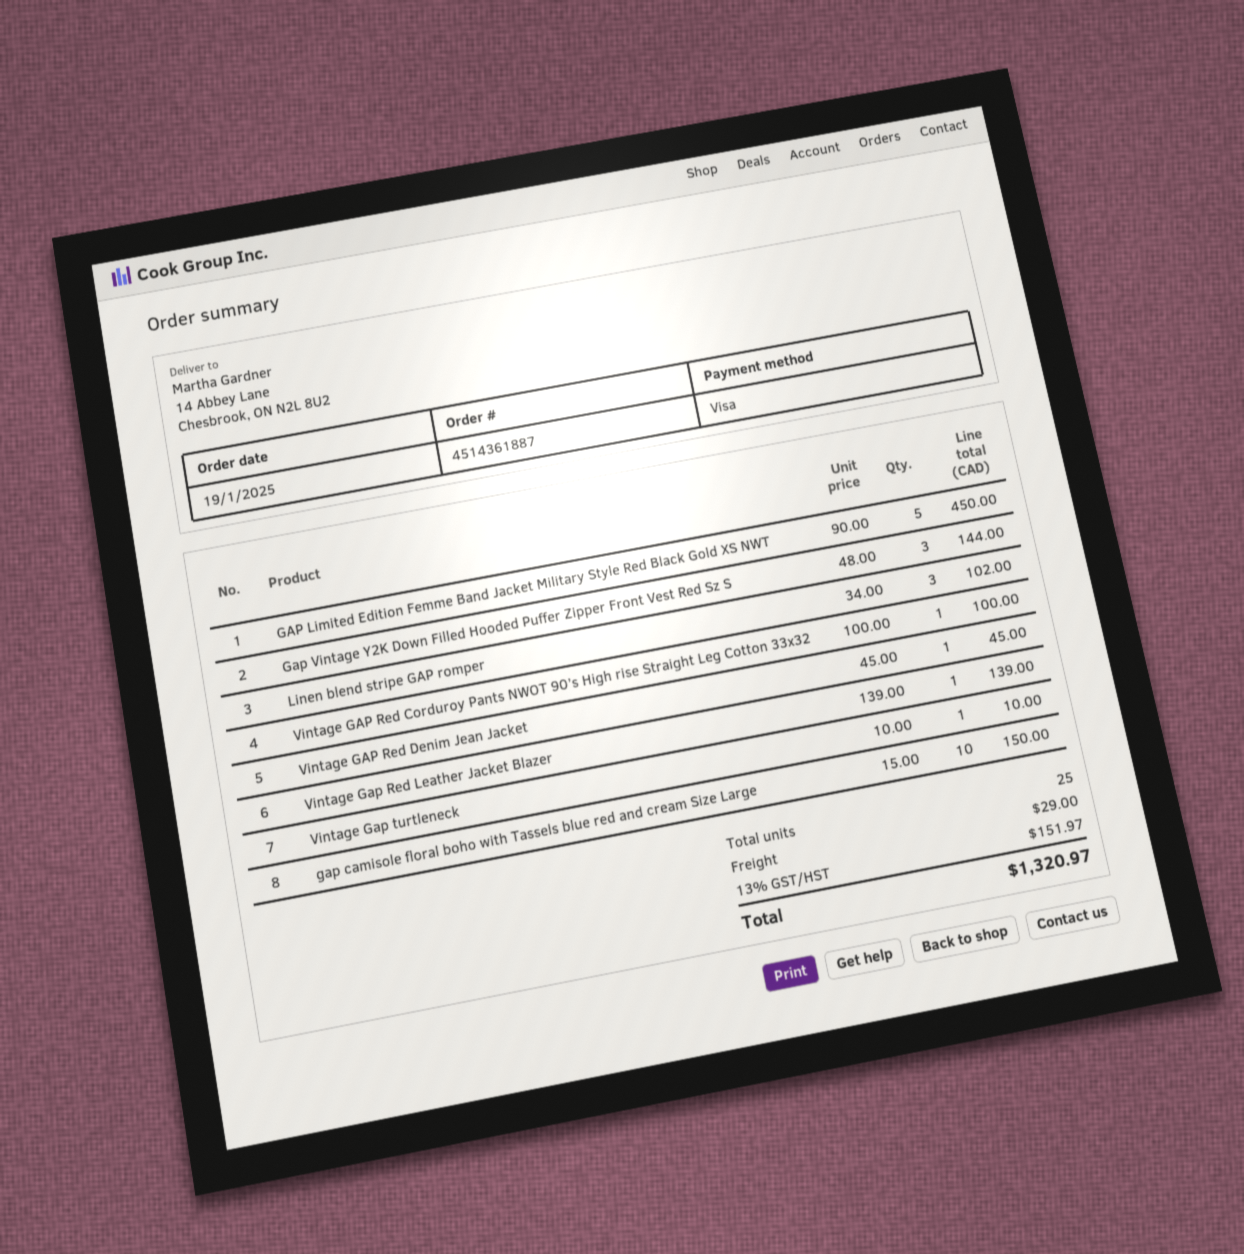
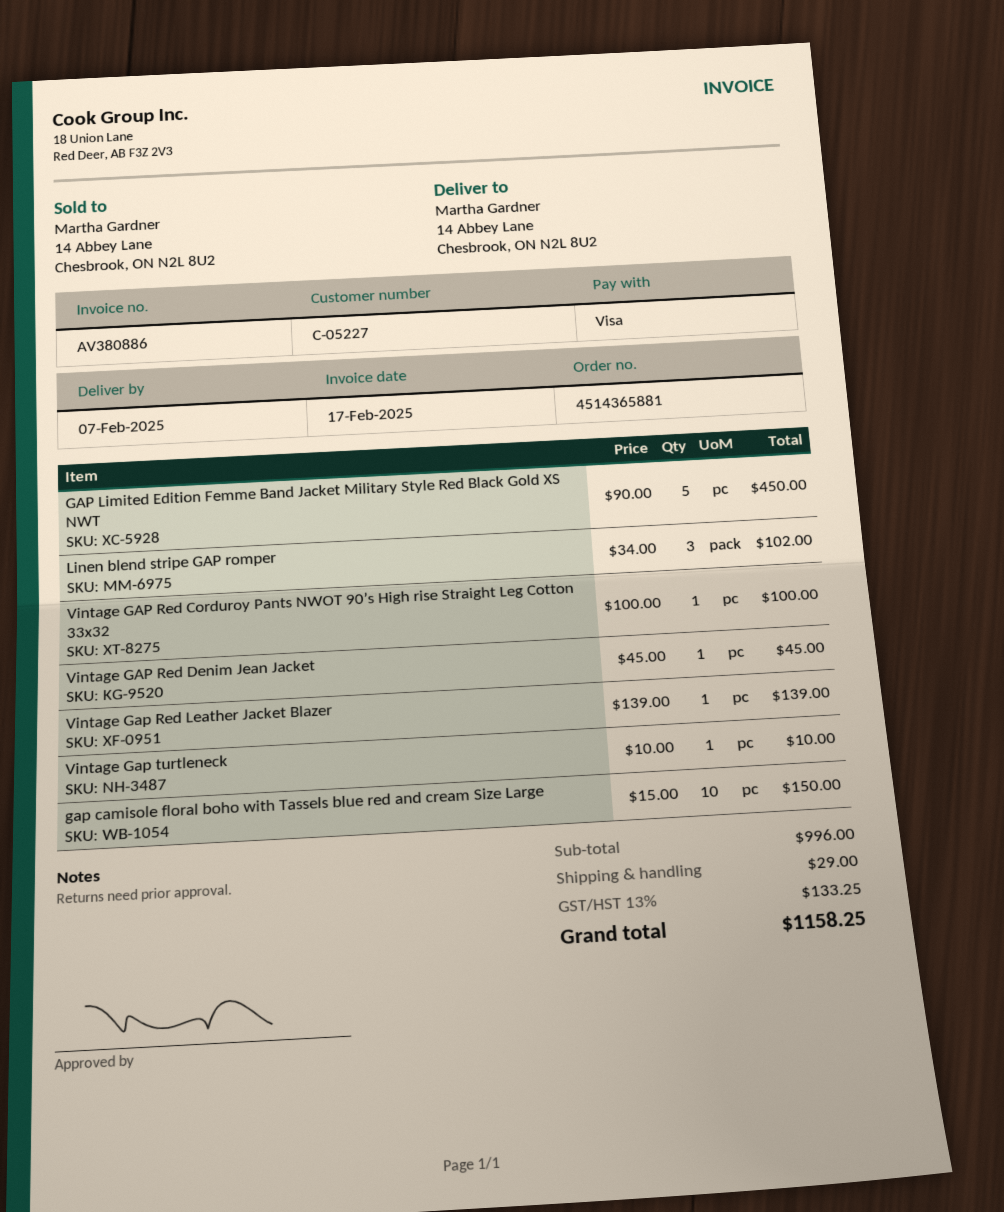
order number: 4514361887 -> 4514365881
Gap Vintage Y2K Down Filled Hooded Puffer Zipper Front Vest Red Sz S: 3 x 48.00 = 144.00 -> none
tax: 13% = 151.97 -> 13% = 133.25
total: 1320.97 -> 1158.25

